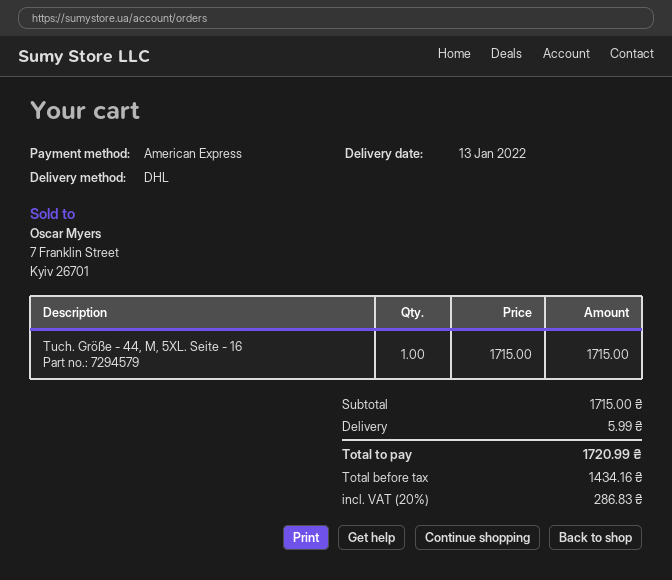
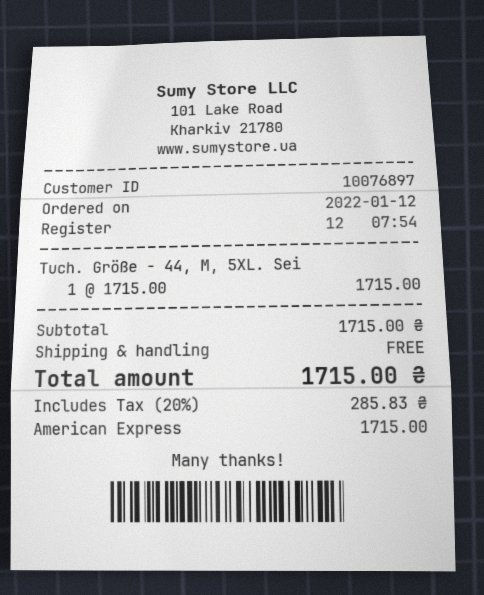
shipping: 5.99 -> 0.00
tax: 20% = 286.83 -> 20% = 285.83
total: 1720.99 -> 1715.00

